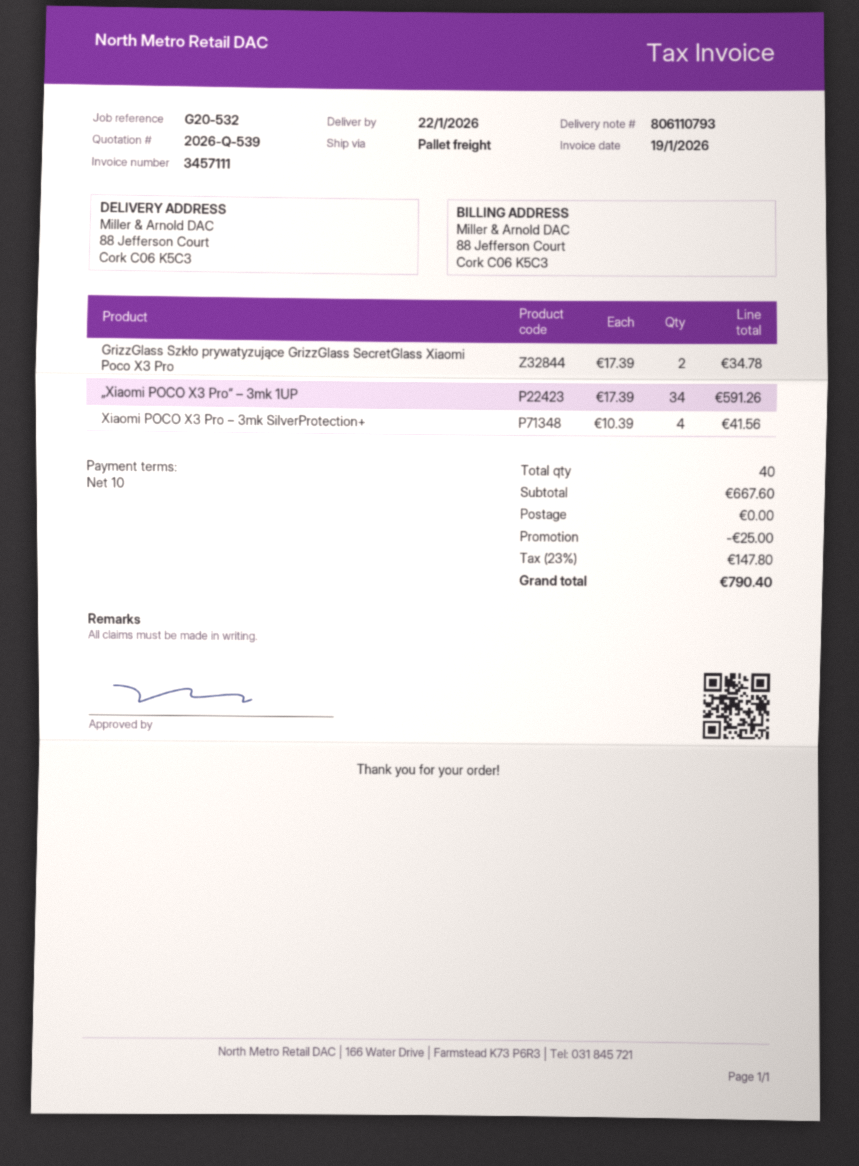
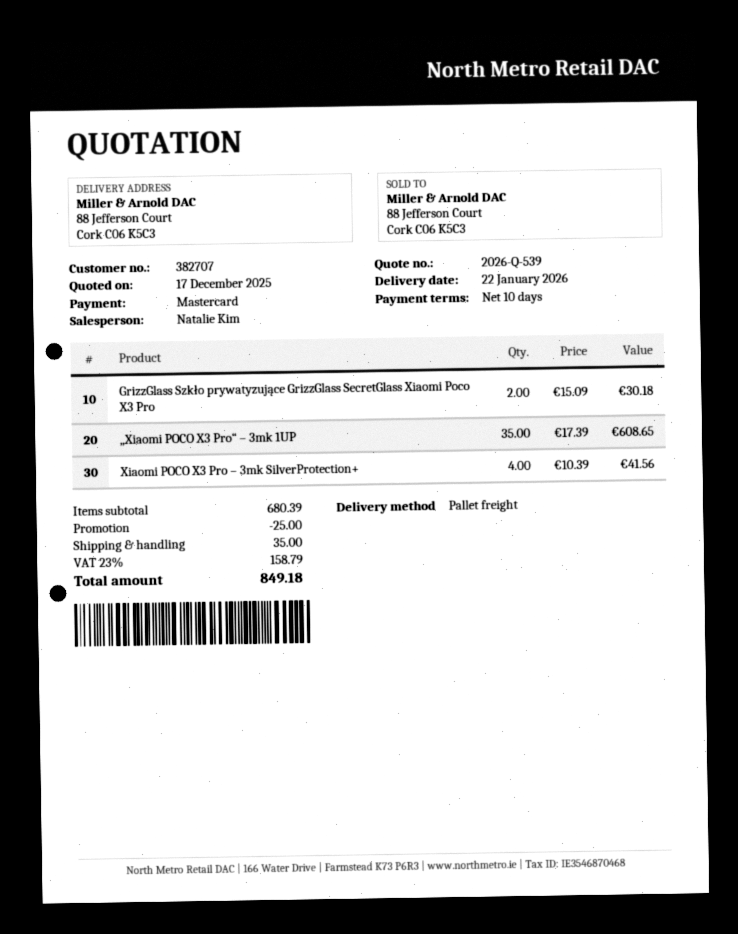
GrizzGlass Szkło prywatyzujące GrizzGlass SecretGlass Xiaomi Poco X3 Pro: 2 x 17.39 = 34.78 -> 2 x 15.09 = 30.18
„Xiaomi POCO X3 Pro“ – 3mk 1UP: 34 x 17.39 = 591.26 -> 35 x 17.39 = 608.65
subtotal: 667.60 -> 680.39
shipping: 0.00 -> 35.00
tax: 23% = 147.80 -> 23% = 158.79
total: 790.40 -> 849.18

